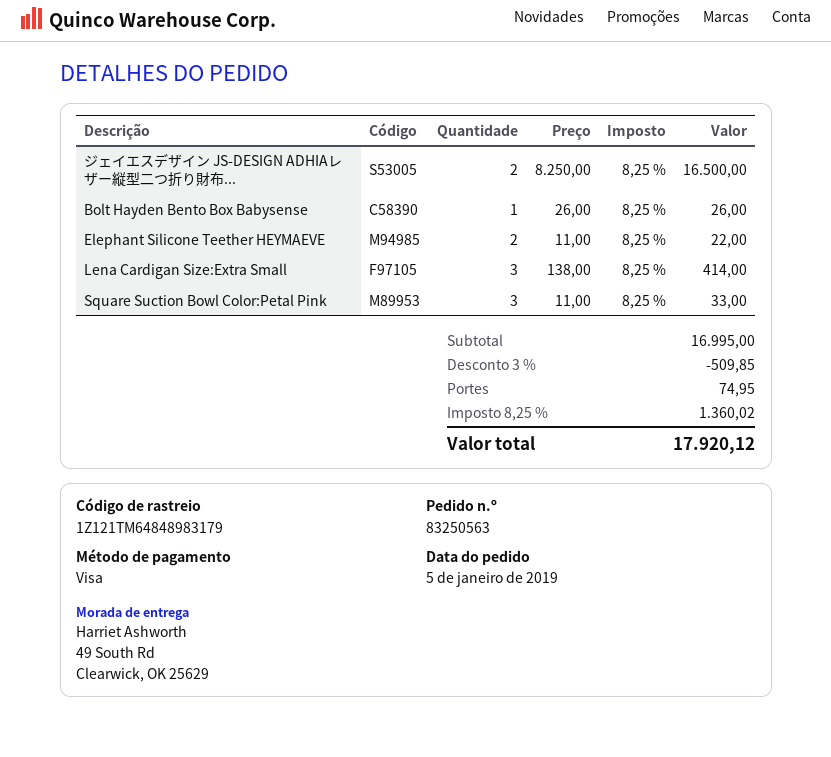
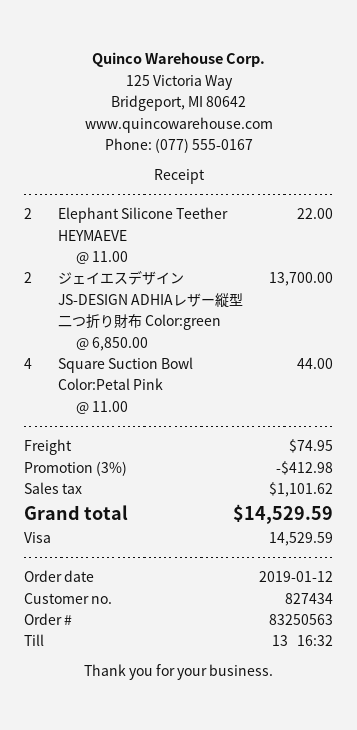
order date: 2019-01-05 -> 2019-01-12
ジェイエスデザイン JS-DESIGN ADHIAレザー縦型二つ折り財布...: 2 x 8250.00 = 16500.00 -> 2 x 6850.00 = 13700.00
Bolt Hayden Bento Box Babysense: 1 x 26.00 = 26.00 -> none
Lena Cardigan Size:Extra Small: 3 x 138.00 = 414.00 -> none
Square Suction Bowl Color:Petal Pink: 3 x 11.00 = 33.00 -> 4 x 11.00 = 44.00
discount: 3% = 509.85 -> 3% = 412.98
tax: 1360.02 -> 1101.62
total: 17920.12 -> 14529.59

